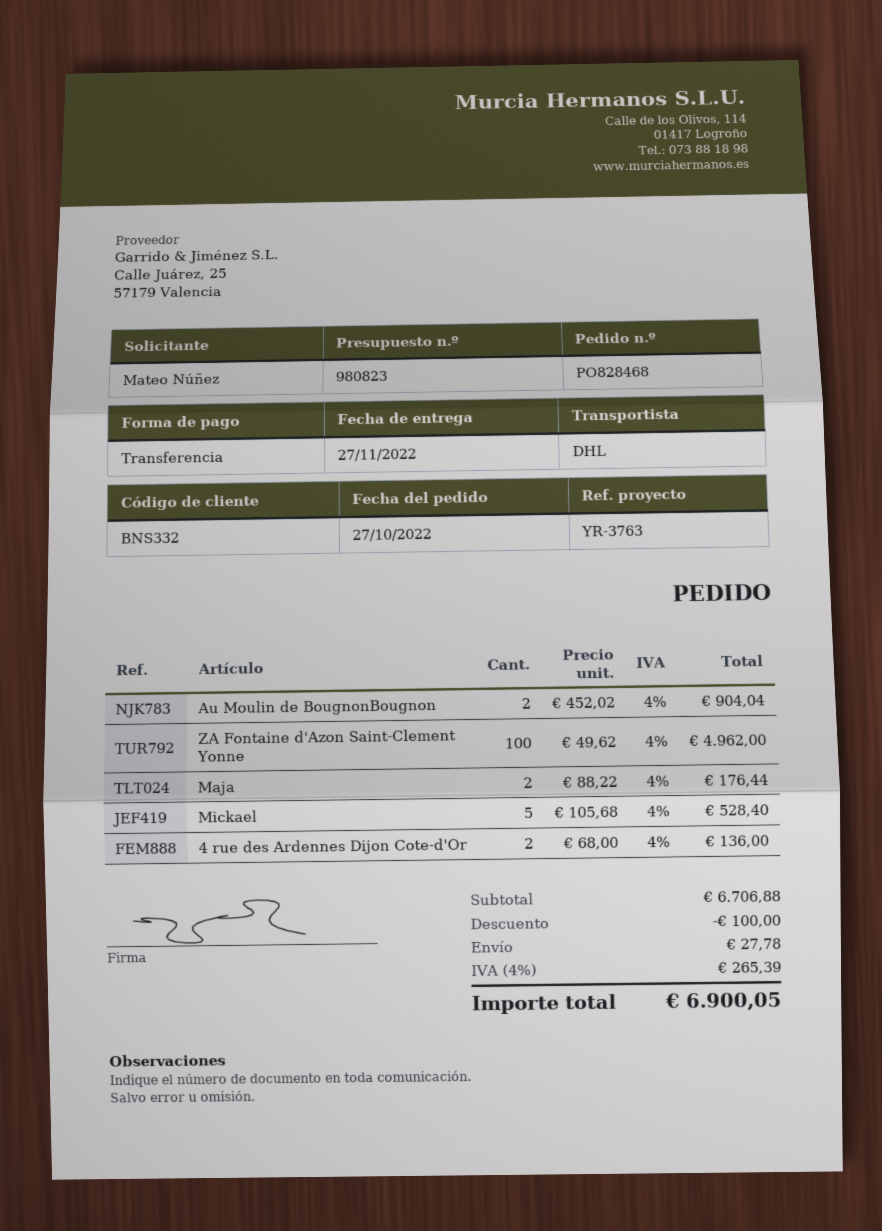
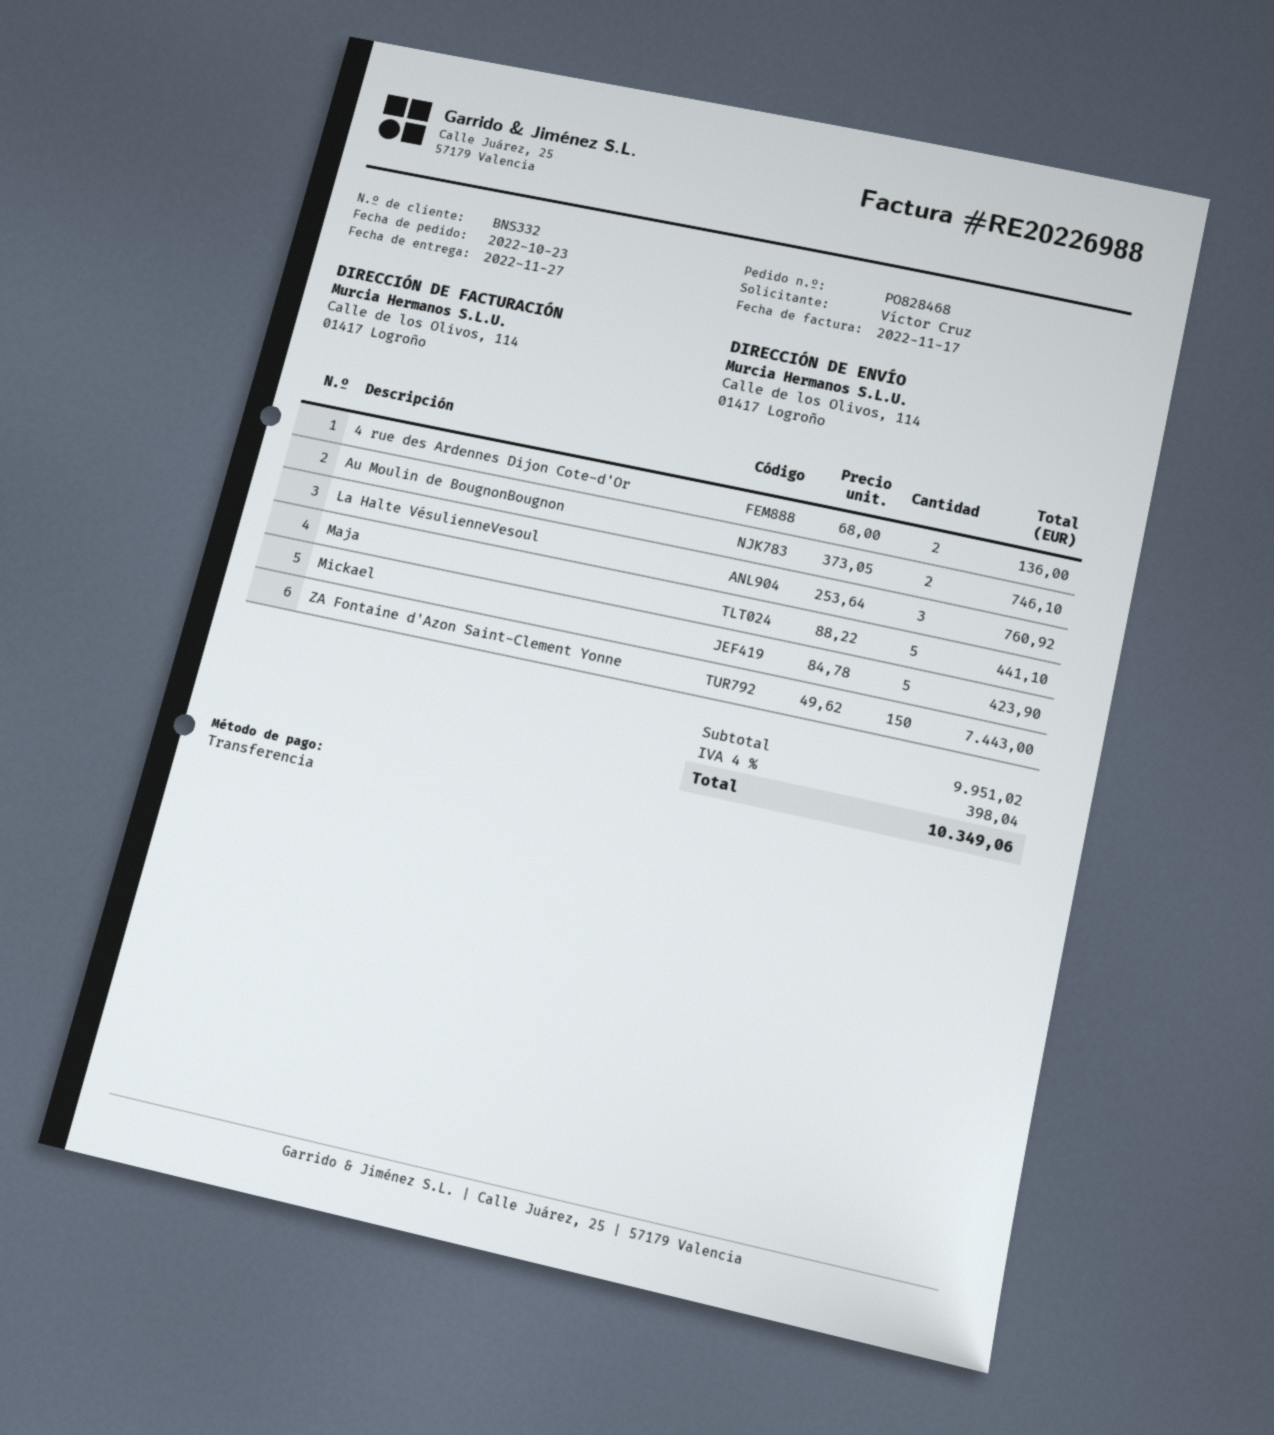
order date: 2022-10-27 -> 2022-10-23
ordered by: Mateo Núñez -> Víctor Cruz
Au Moulin de BougnonBougnon: 2 x 452.02 = 904.04 -> 2 x 373.05 = 746.10
ZA Fontaine d'Azon Saint-Clement Yonne: 100 x 49.62 = 4962.00 -> 150 x 49.62 = 7443.00
Maja: 2 x 88.22 = 176.44 -> 5 x 88.22 = 441.10
Mickael: 5 x 105.68 = 528.40 -> 5 x 84.78 = 423.90
La Halte VésulienneVesoul: none -> 3 x 253.64 = 760.92
subtotal: 6706.88 -> 9951.02
discount: 100.00 -> none
shipping: 27.78 -> none
tax: 4% = 265.39 -> 4% = 398.04
total: 6900.05 -> 10349.06

